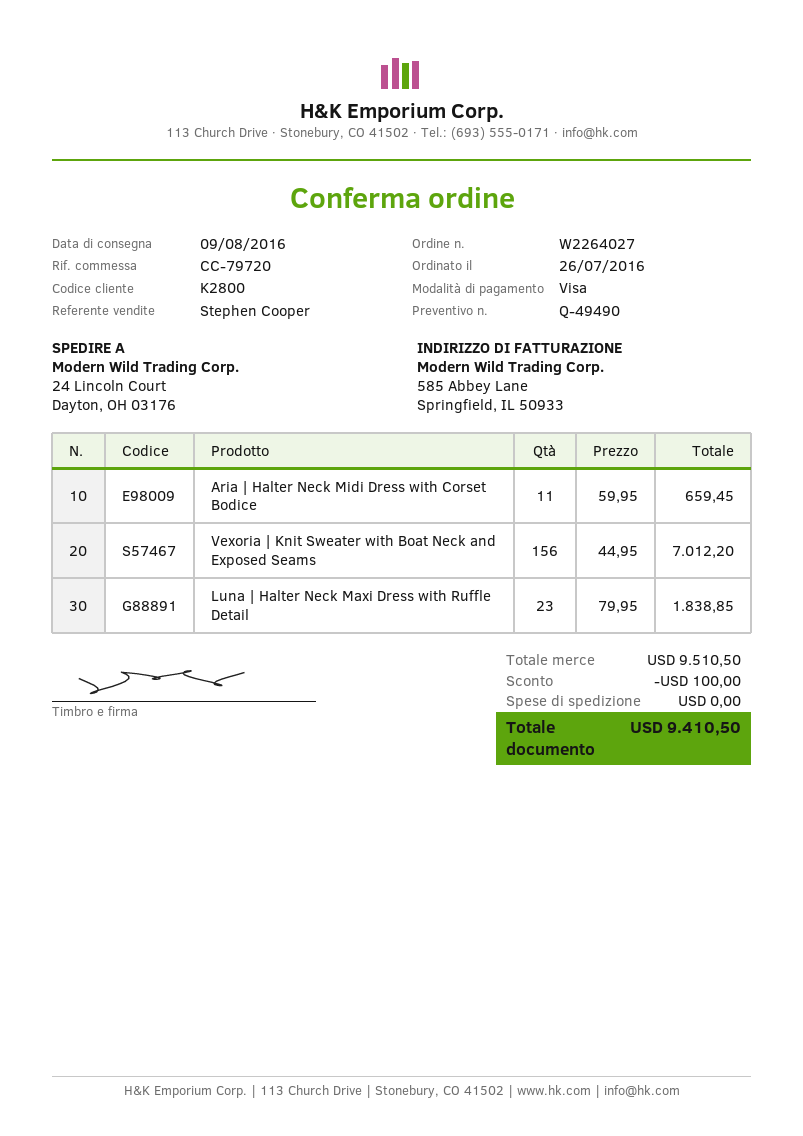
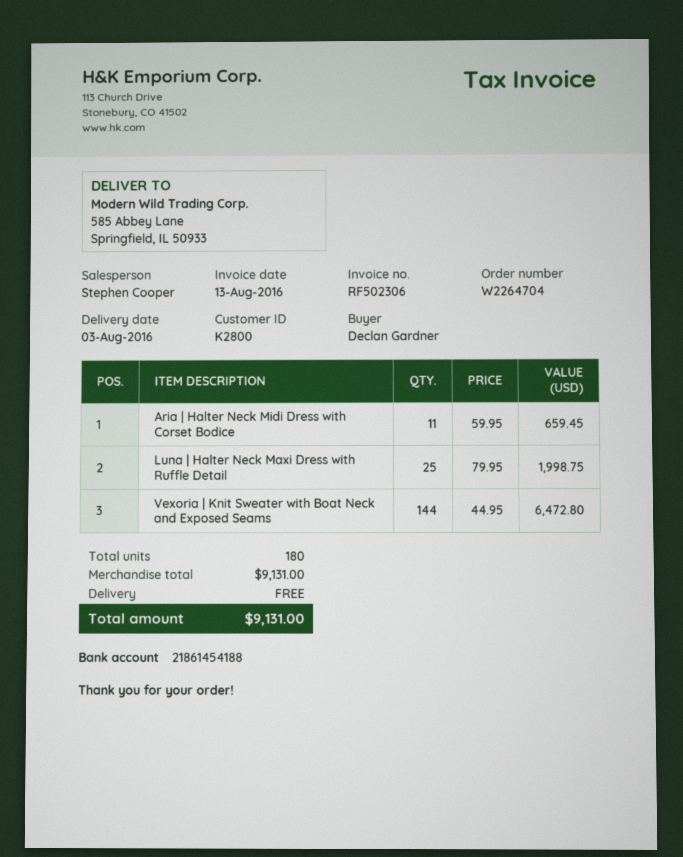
order number: W2264027 -> W2264704
delivery date: 2016-08-09 -> 2016-08-03
ship to: 24 Lincoln Court, Dayton, OH 03176 -> 585 Abbey Lane, Springfield, IL 50933
Vexoria | Knit Sweater with Boat Neck and Exposed Seams: 156 x 44.95 = 7012.20 -> 144 x 44.95 = 6472.80
Luna | Halter Neck Maxi Dress with Ruffle Detail: 23 x 79.95 = 1838.85 -> 25 x 79.95 = 1998.75
subtotal: 9510.50 -> 9131.00
discount: 100.00 -> none
total: 9410.50 -> 9131.00

